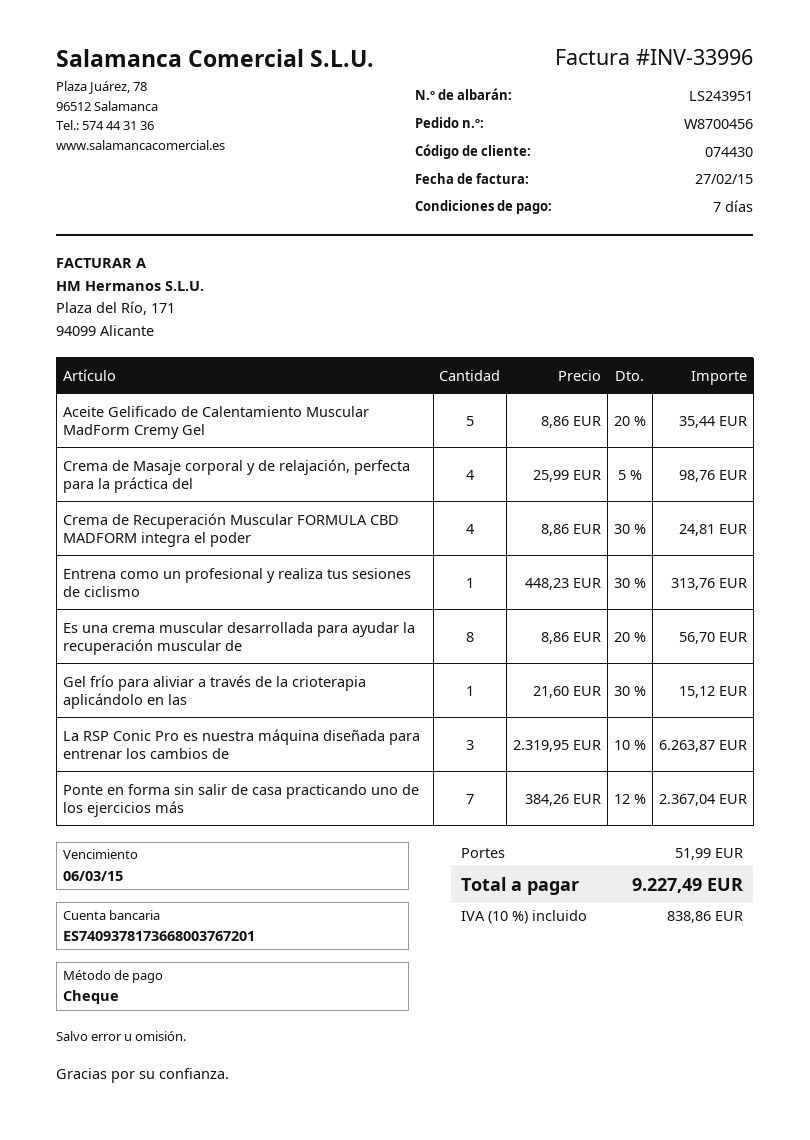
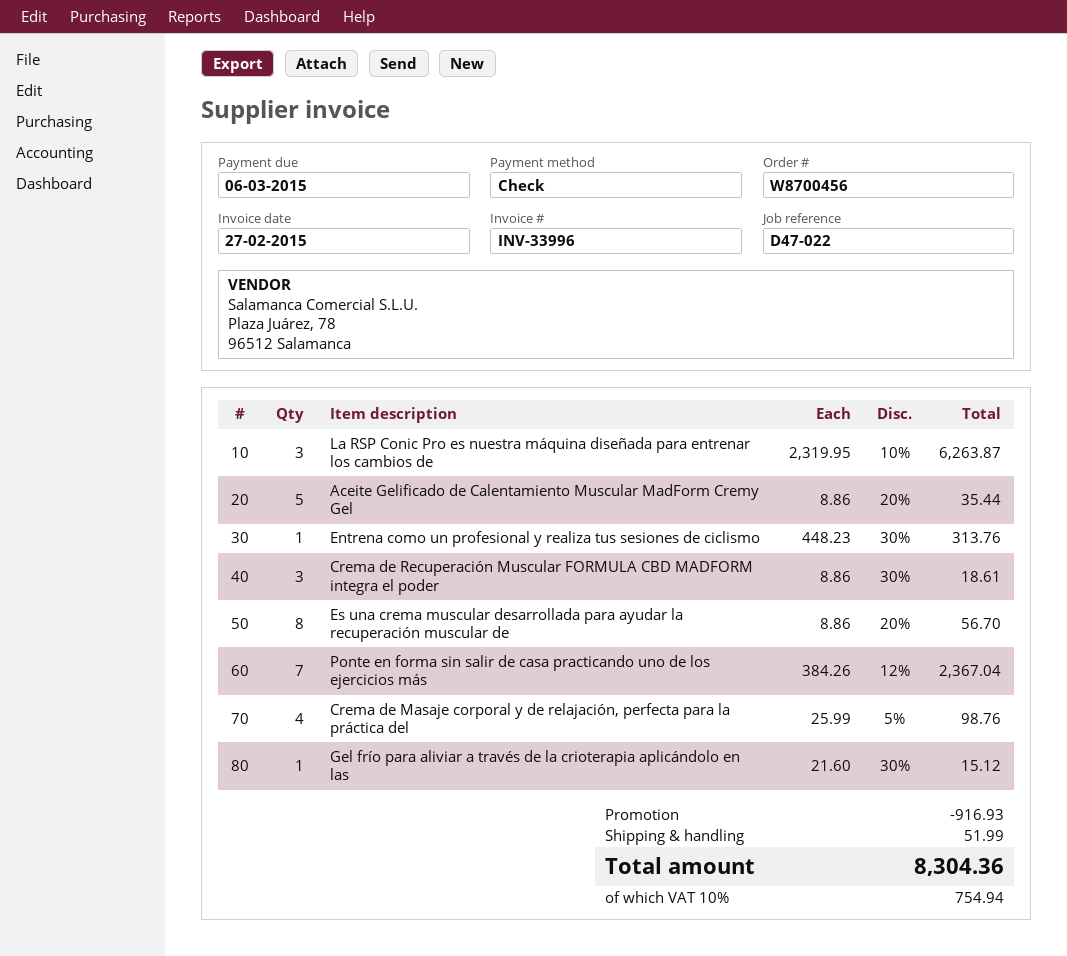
Crema de Recuperación Muscular FORMULA CBD MADFORM integra el poder: 4 x 8.86 - 30% = 24.81 -> 3 x 8.86 - 30% = 18.61
discount: none -> 916.93
tax: 10% = 838.86 -> 10% = 754.94
total: 9227.49 -> 8304.36

